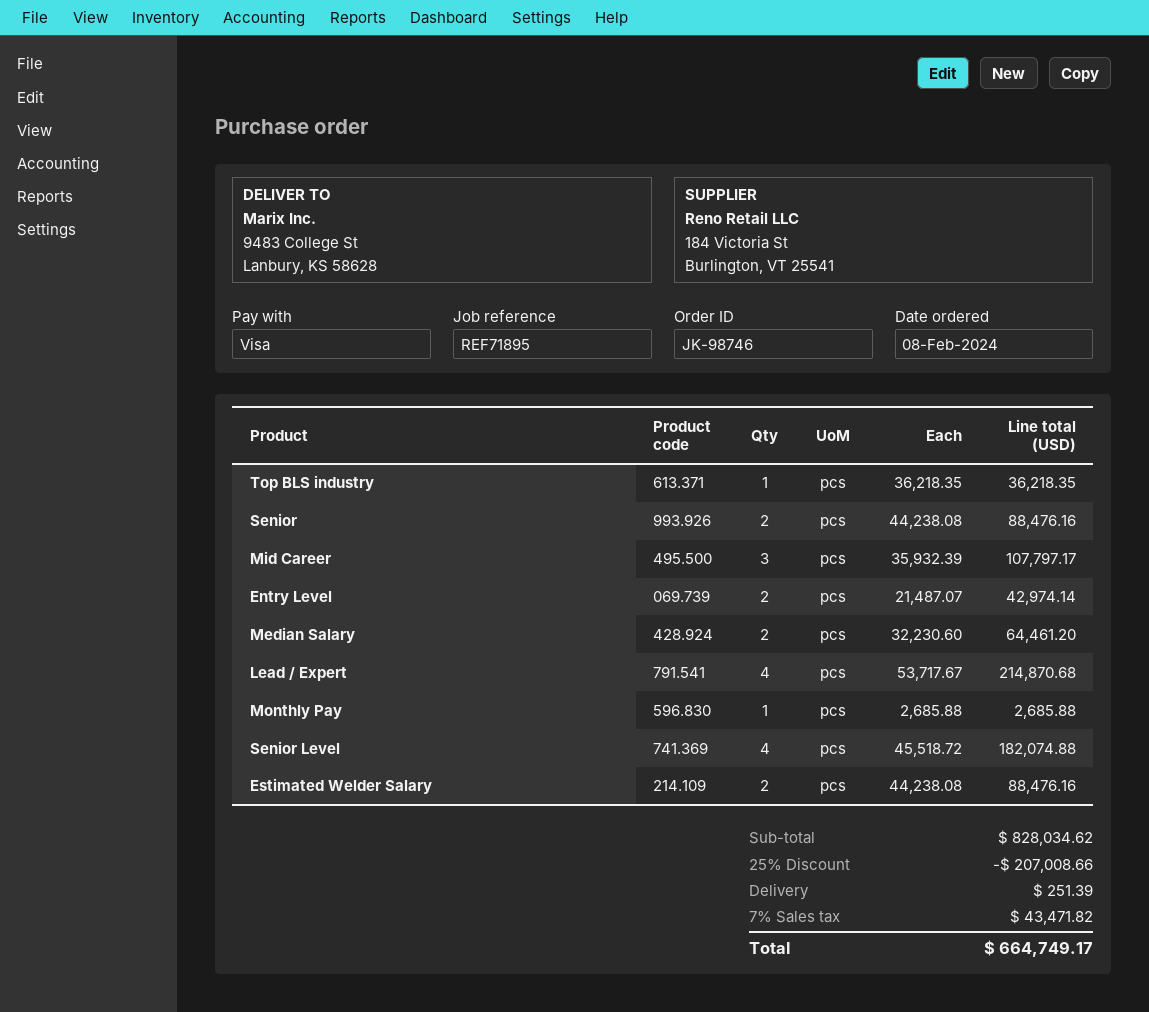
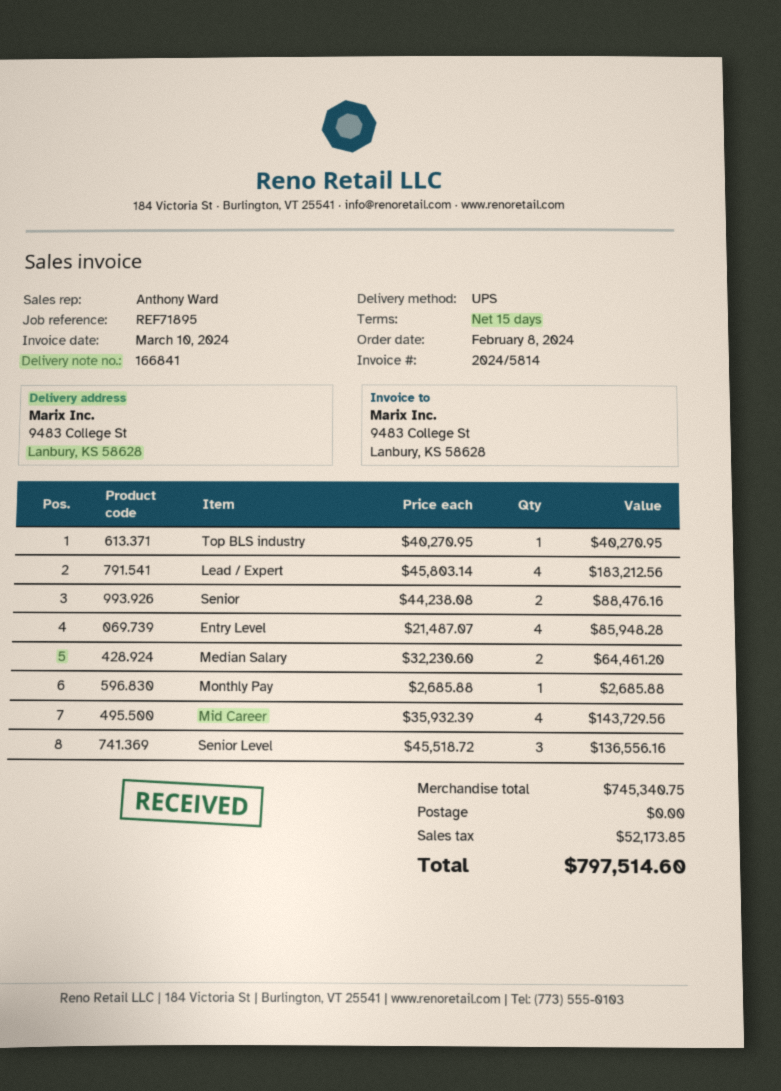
Top BLS industry: 1 x 36218.35 = 36218.35 -> 1 x 40270.95 = 40270.95
Mid Career: 3 x 35932.39 = 107797.17 -> 4 x 35932.39 = 143729.56
Entry Level: 2 x 21487.07 = 42974.14 -> 4 x 21487.07 = 85948.28
Lead / Expert: 4 x 53717.67 = 214870.68 -> 4 x 45803.14 = 183212.56
Senior Level: 4 x 45518.72 = 182074.88 -> 3 x 45518.72 = 136556.16
Estimated Welder Salary: 2 x 44238.08 = 88476.16 -> none
subtotal: 828034.62 -> 745340.75
discount: 25% = 207008.66 -> none
shipping: 251.39 -> 0.00
tax: 43471.82 -> 52173.85
total: 664749.17 -> 797514.60

